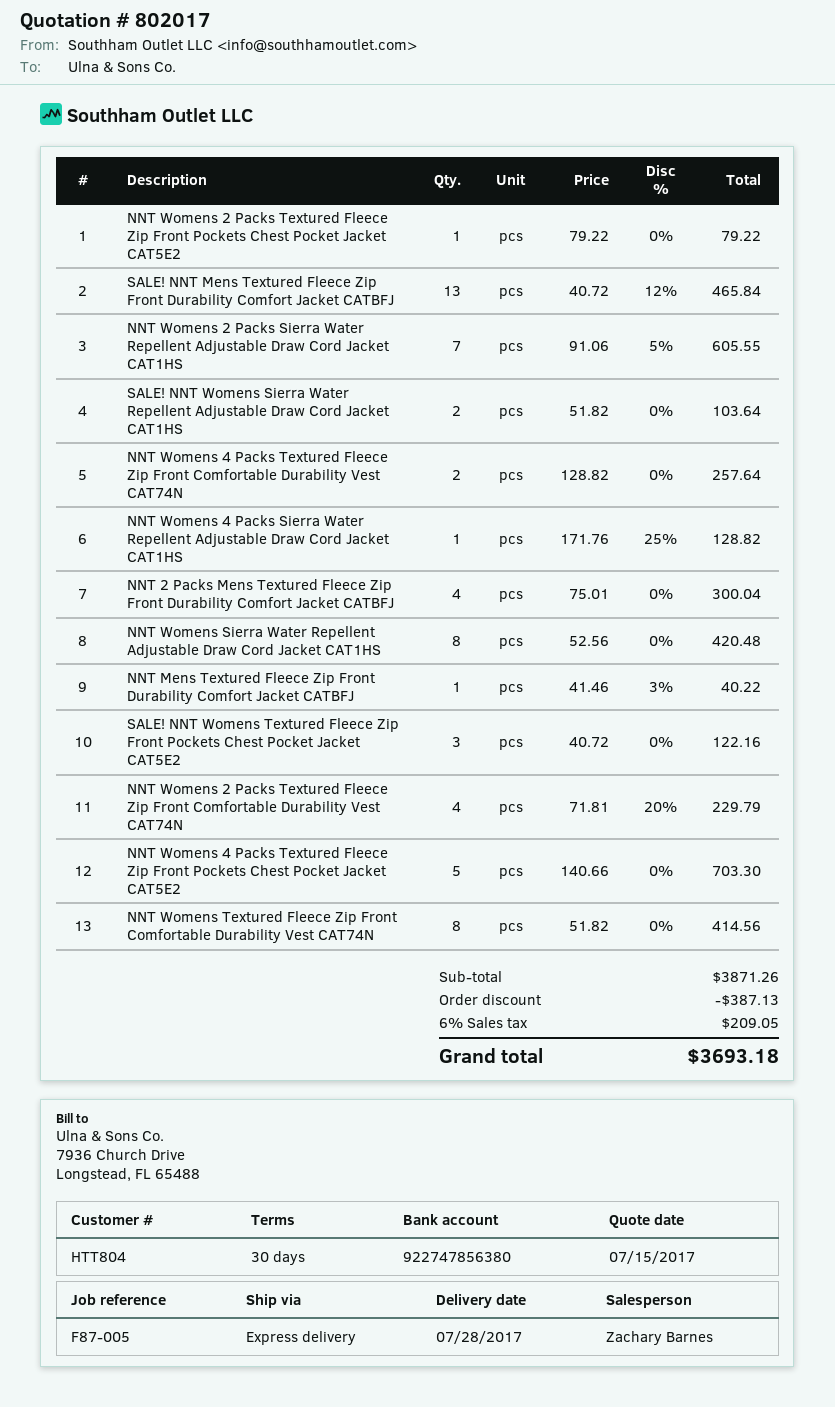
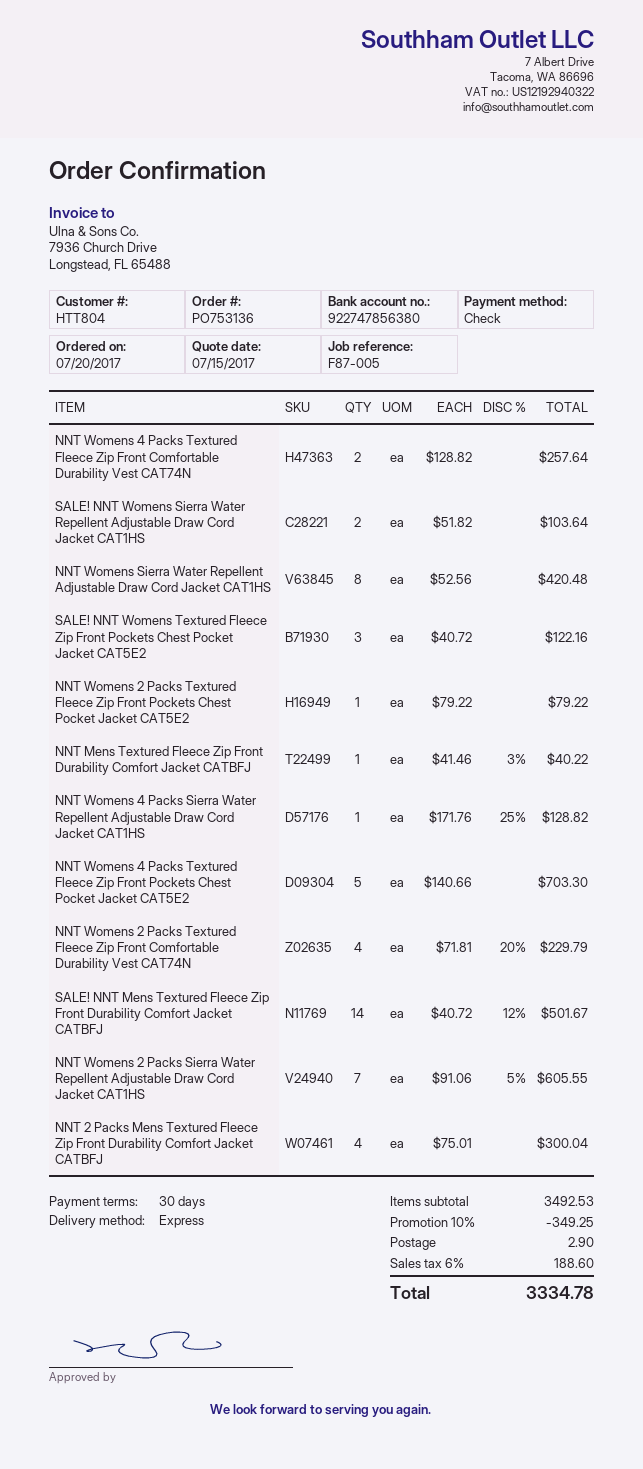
SALE! NNT Mens Textured Fleece Zip Front Durability Comfort Jacket CATBFJ: 13 x 40.72 - 12% = 465.84 -> 14 x 40.72 - 12% = 501.67
NNT Womens Textured Fleece Zip Front Comfortable Durability Vest CAT74N: 8 x 51.82 = 414.56 -> none
subtotal: 3871.26 -> 3492.53
discount: 387.13 -> 349.25
shipping: none -> 2.90
tax: 6% = 209.05 -> 6% = 188.60
total: 3693.18 -> 3334.78

